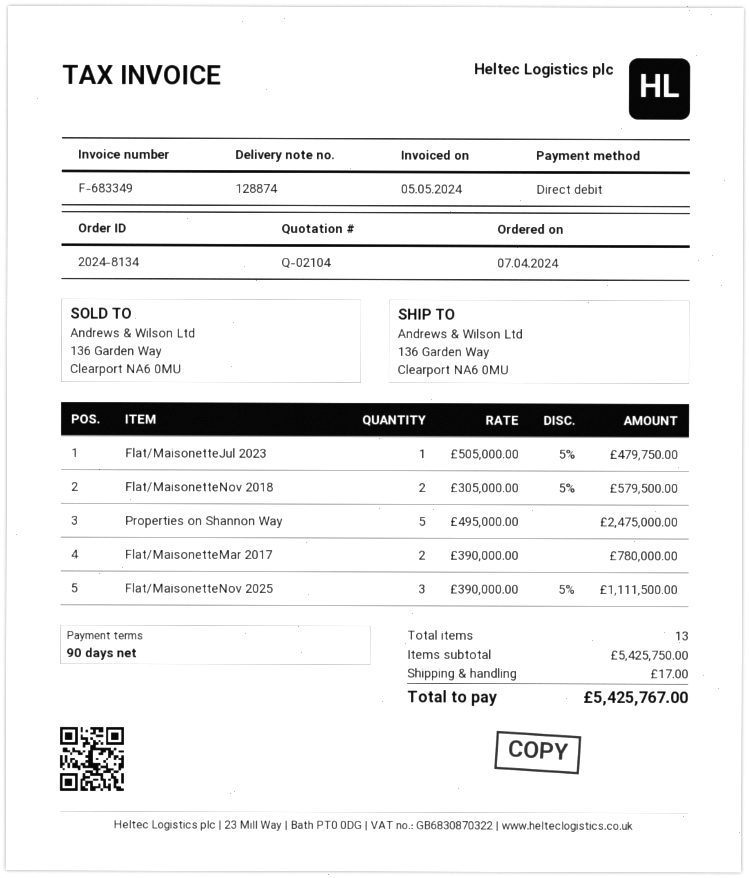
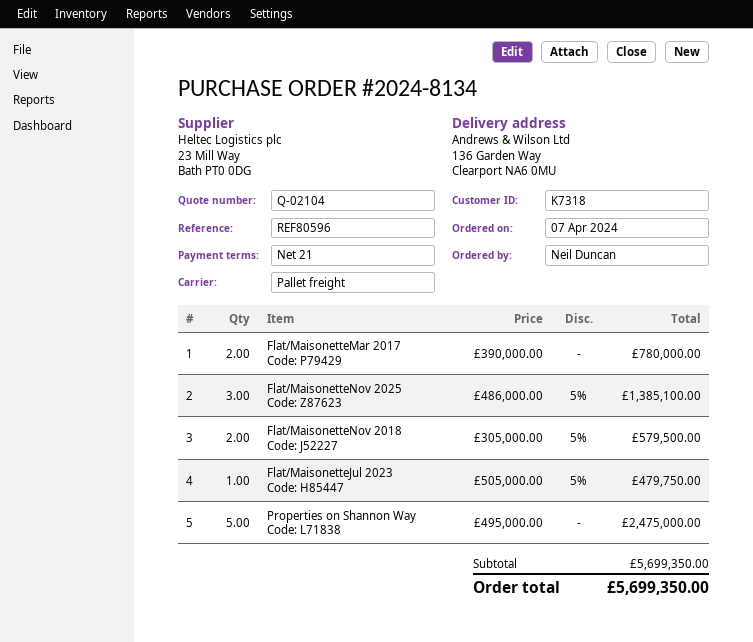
payment terms: 90 days -> 21 days
Flat/MaisonetteNov 2025: 3 x 390000.00 - 5% = 1111500.00 -> 3 x 486000.00 - 5% = 1385100.00
subtotal: 5425750.00 -> 5699350.00
shipping: 17.00 -> none
total: 5425767.00 -> 5699350.00

